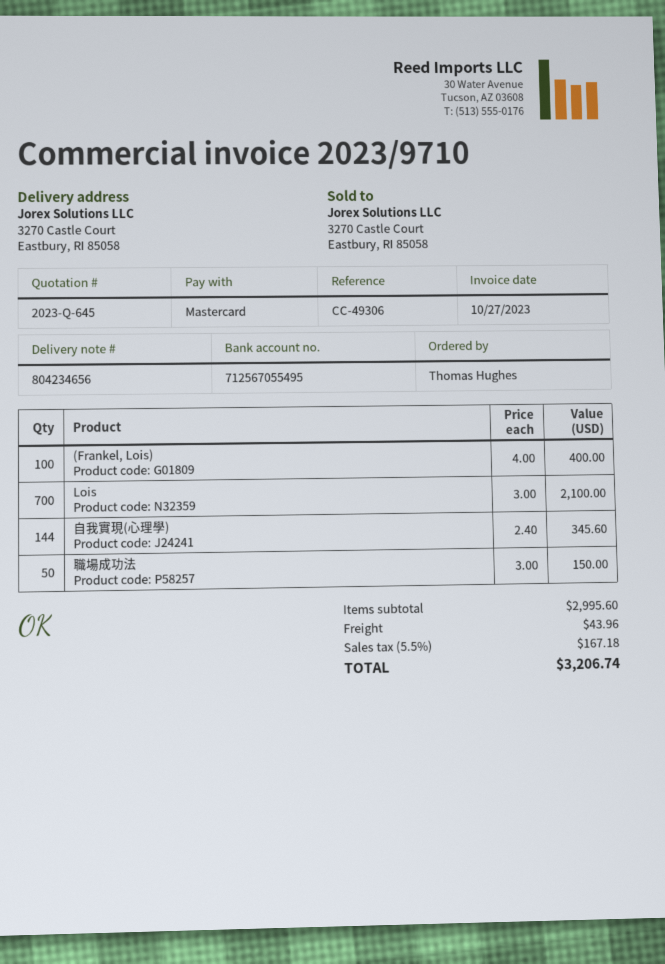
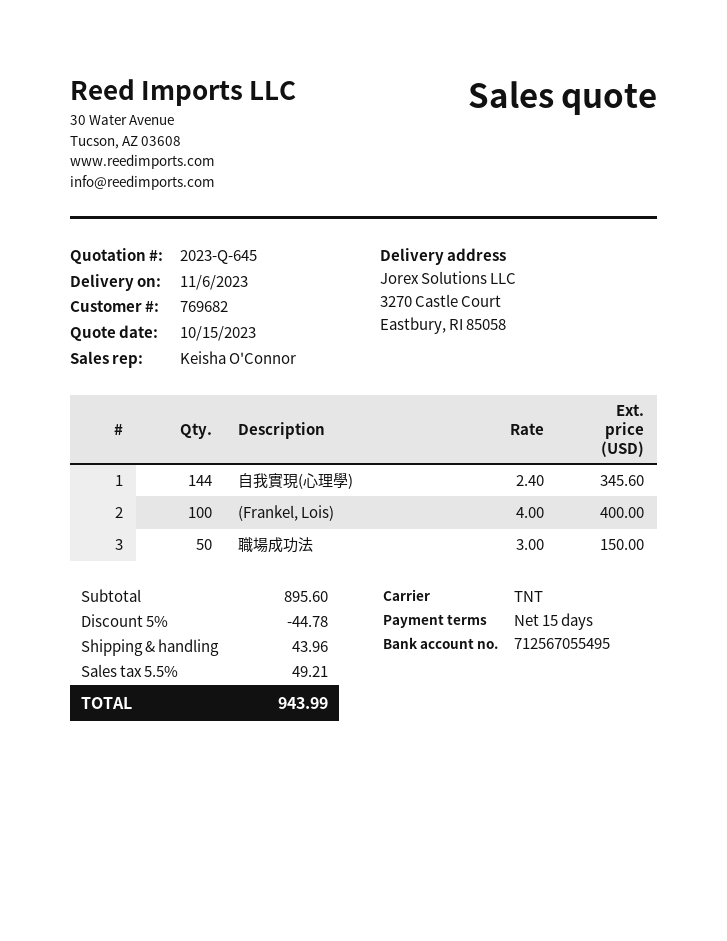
Lois: 700 x 3.00 = 2100.00 -> none
subtotal: 2995.60 -> 895.60
discount: none -> 5% = 44.78
tax: 5.5% = 167.18 -> 5.5% = 49.21
total: 3206.74 -> 943.99

